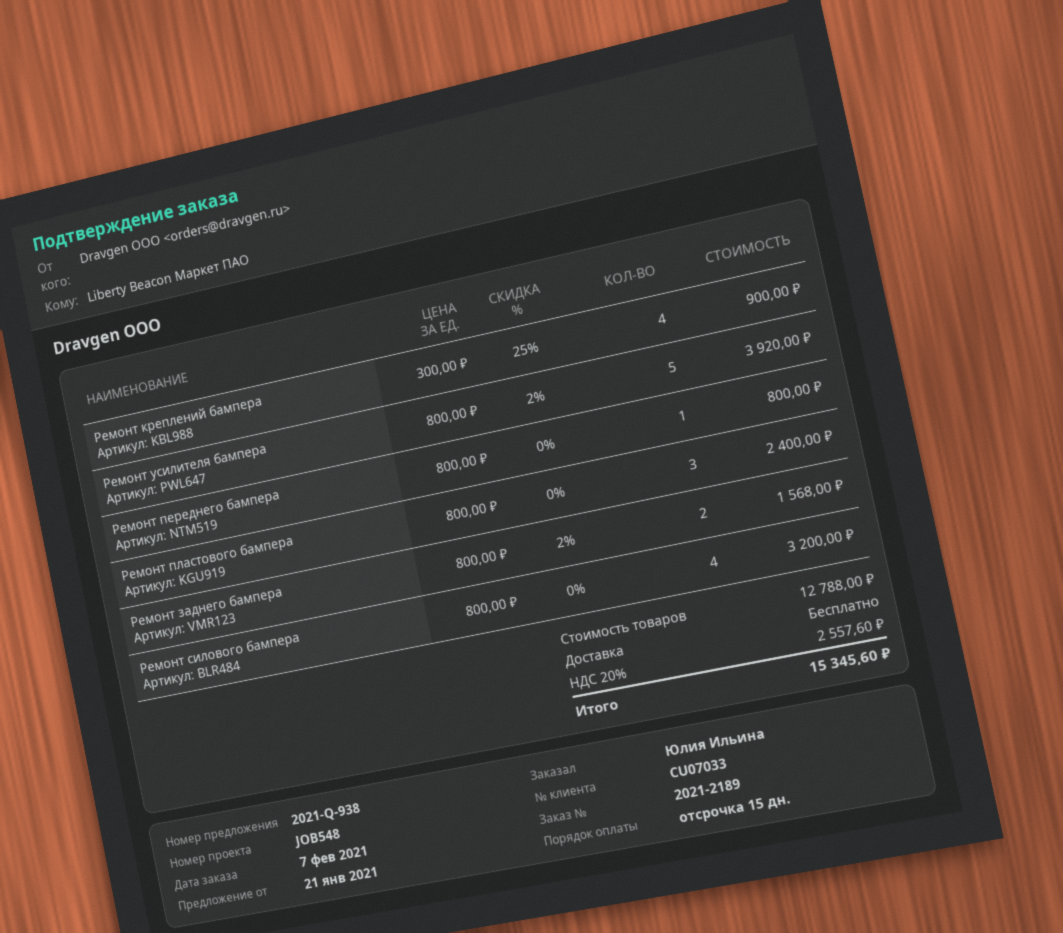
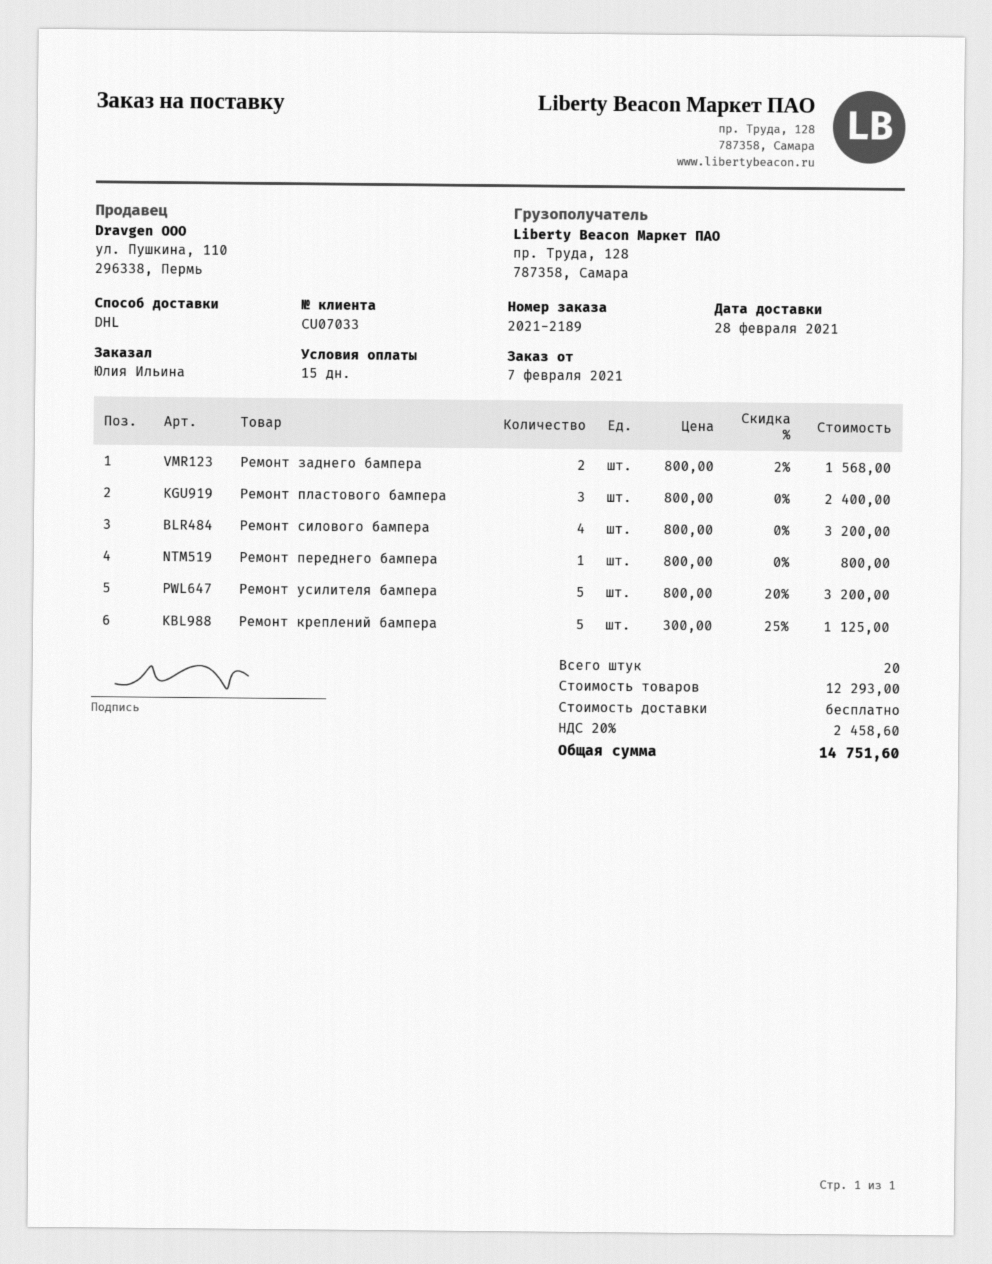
Ремонт креплений бампера: 4 x 300.00 - 25% = 900.00 -> 5 x 300.00 - 25% = 1125.00
Ремонт усилителя бампера: 5 x 800.00 - 2% = 3920.00 -> 5 x 800.00 - 20% = 3200.00
subtotal: 12788.00 -> 12293.00
tax: 20% = 2557.60 -> 20% = 2458.60
total: 15345.60 -> 14751.60

